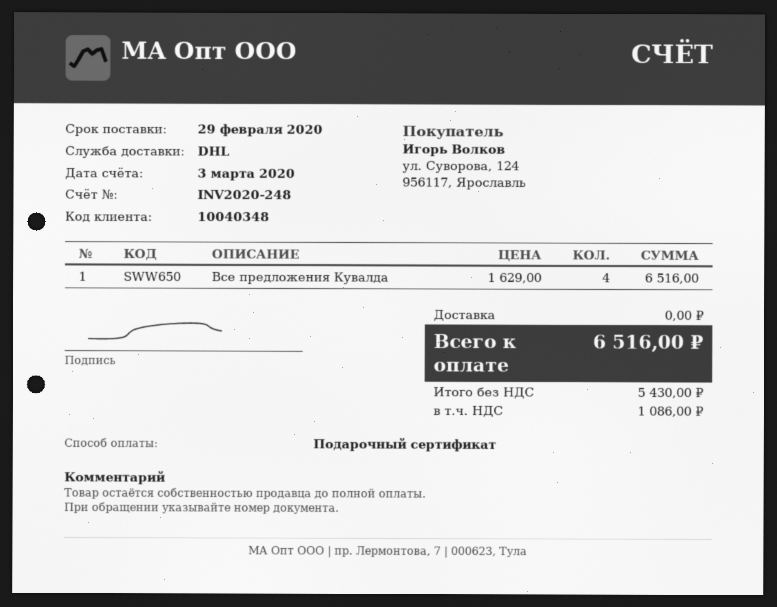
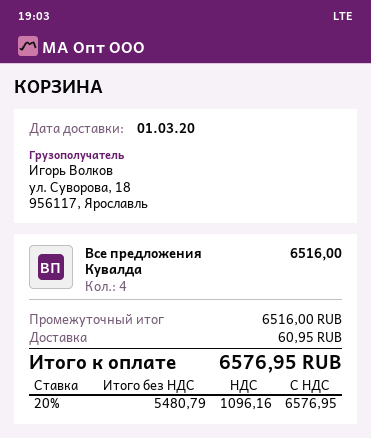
delivery date: 2020-02-29 -> 2020-03-01
shipping: 0.00 -> 60.95
net: 5430.00 -> 5480.79
tax: 1086.00 -> 1096.16
total: 6516.00 -> 6576.95

